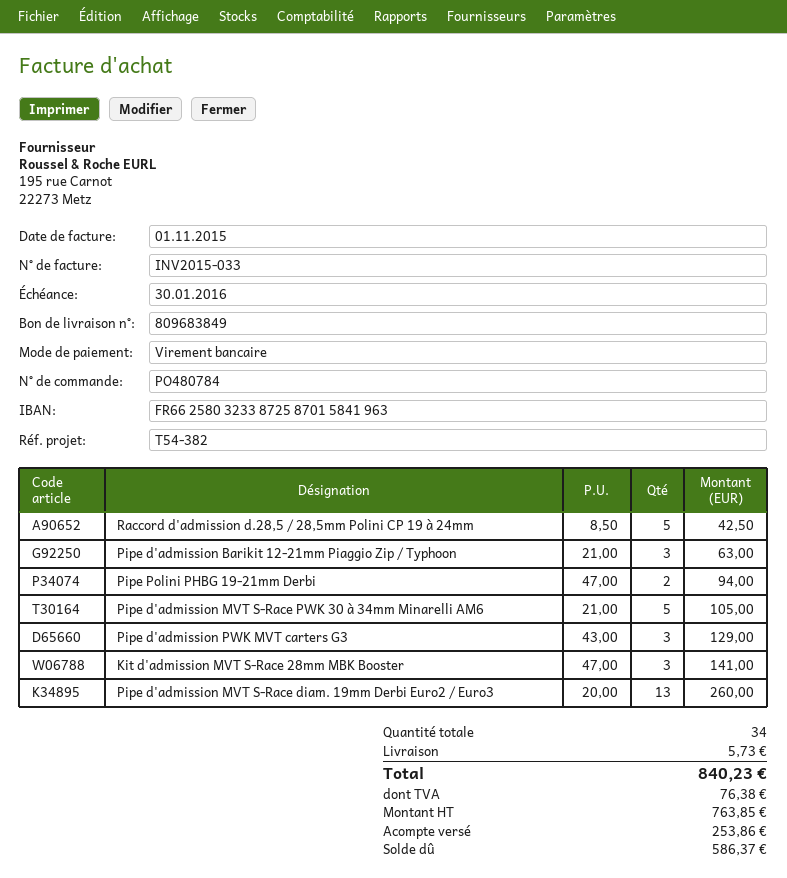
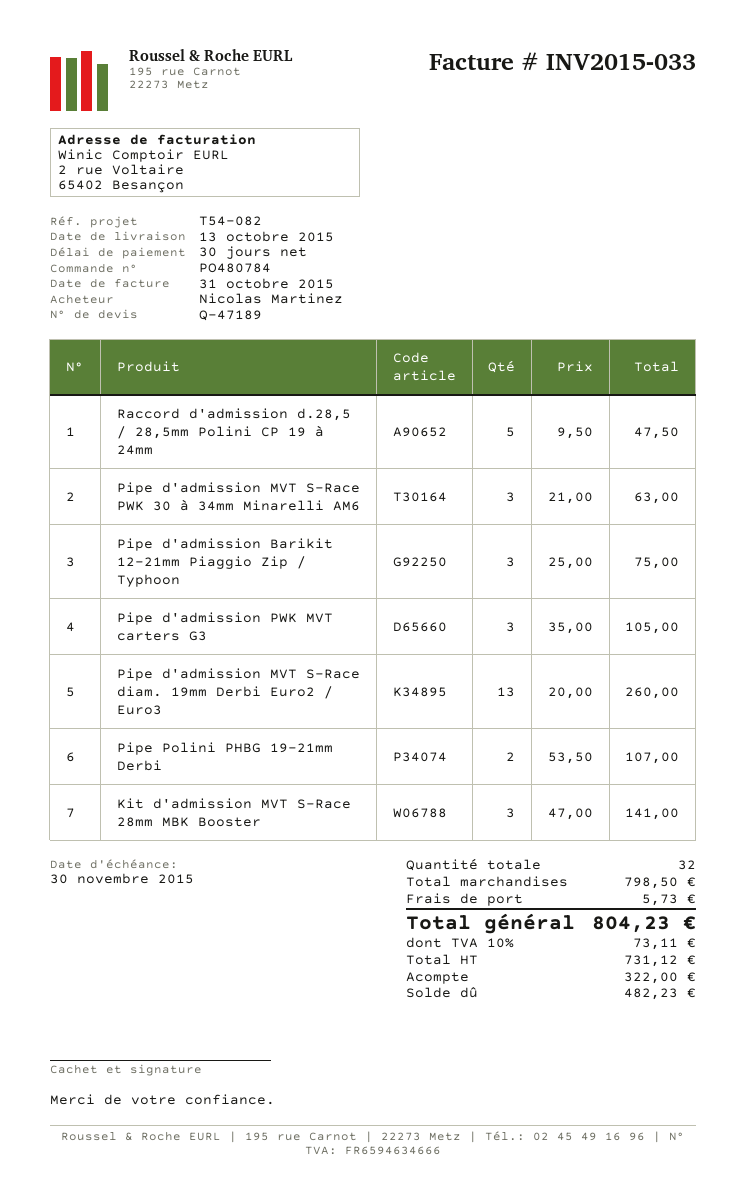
invoice date: 2015-11-01 -> 2015-10-31
due date: 2016-01-30 -> 2015-11-30
reference: T54-382 -> T54-082
Raccord d'admission d.28,5 / 28,5mm Polini CP 19 à 24mm: 5 x 8.50 = 42.50 -> 5 x 9.50 = 47.50
Pipe d'admission Barikit 12-21mm Piaggio Zip / Typhoon: 3 x 21.00 = 63.00 -> 3 x 25.00 = 75.00
Pipe Polini PHBG 19-21mm Derbi: 2 x 47.00 = 94.00 -> 2 x 53.50 = 107.00
Pipe d'admission MVT S-Race PWK 30 à 34mm Minarelli AM6: 5 x 21.00 = 105.00 -> 3 x 21.00 = 63.00
Pipe d'admission PWK MVT carters G3: 3 x 43.00 = 129.00 -> 3 x 35.00 = 105.00
total quantity: 34 -> 32
net: 763.85 -> 731.12
tax: 76.38 -> 73.11
total: 840.23 -> 804.23
deposit: 253.86 -> 322.00
balance: 586.37 -> 482.23

